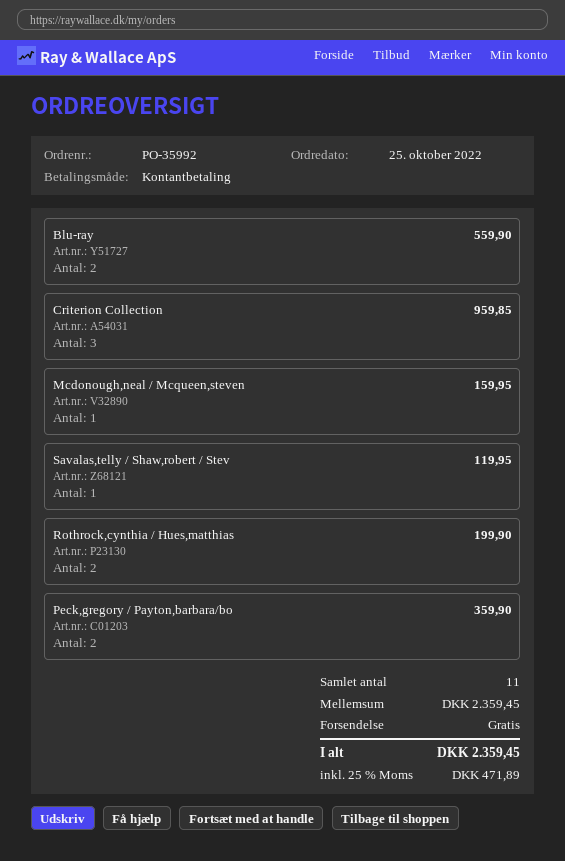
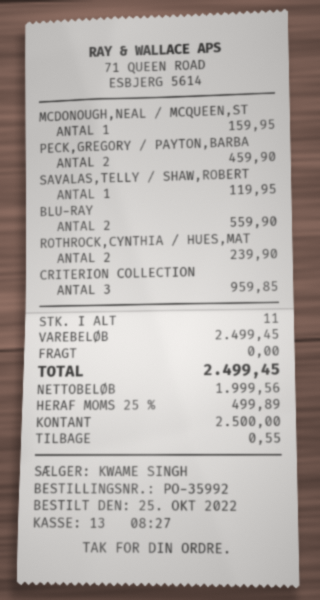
Rothrock,cynthia / Hues,matthias: 2 for 199.90 -> 2 for 239.90
Peck,gregory / Payton,barbara/bo: 2 for 359.90 -> 2 for 459.90
subtotal: 2359.45 -> 2499.45
tax: 25% = 471.89 -> 25% = 499.89
total: 2359.45 -> 2499.45

